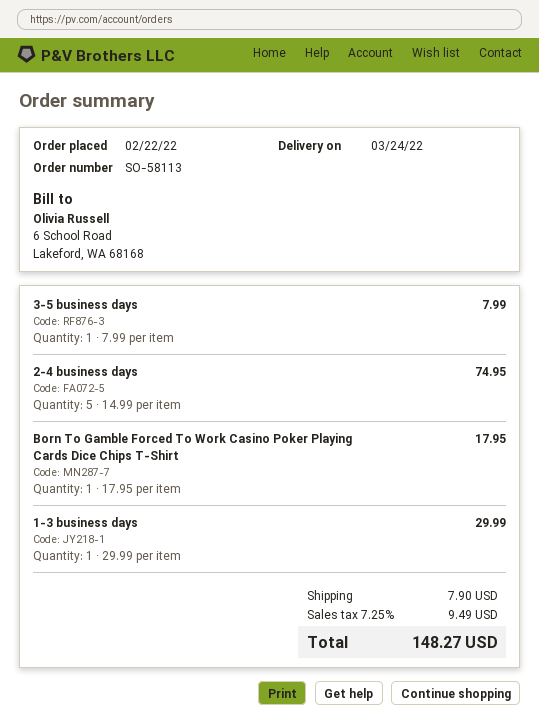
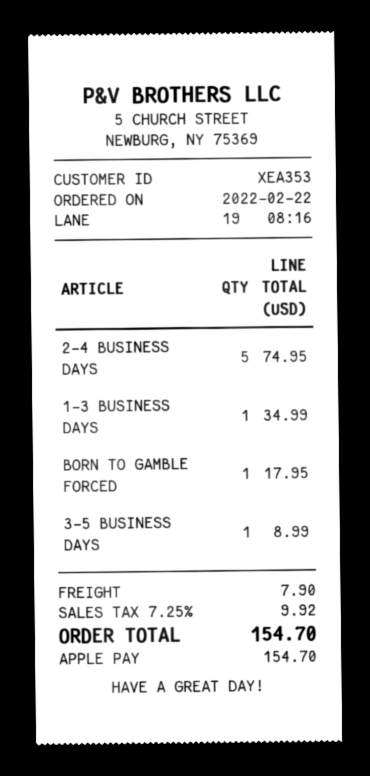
3-5 business days: 1 for 7.99 -> 1 for 8.99
1-3 business days: 1 for 29.99 -> 1 for 34.99
tax: 7.25% = 9.49 -> 7.25% = 9.92
total: 148.27 -> 154.70

